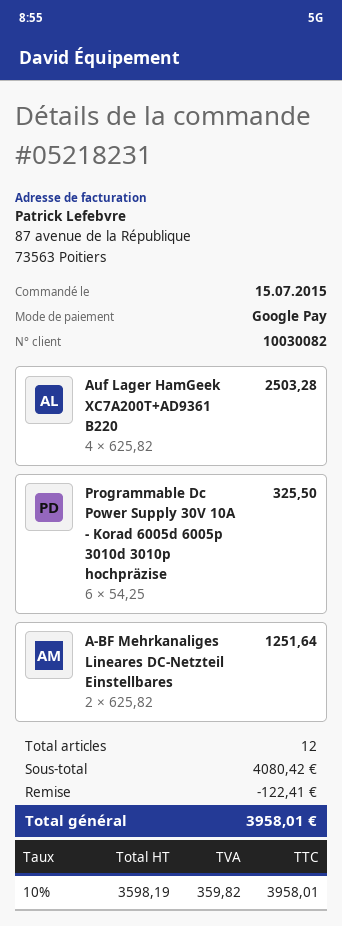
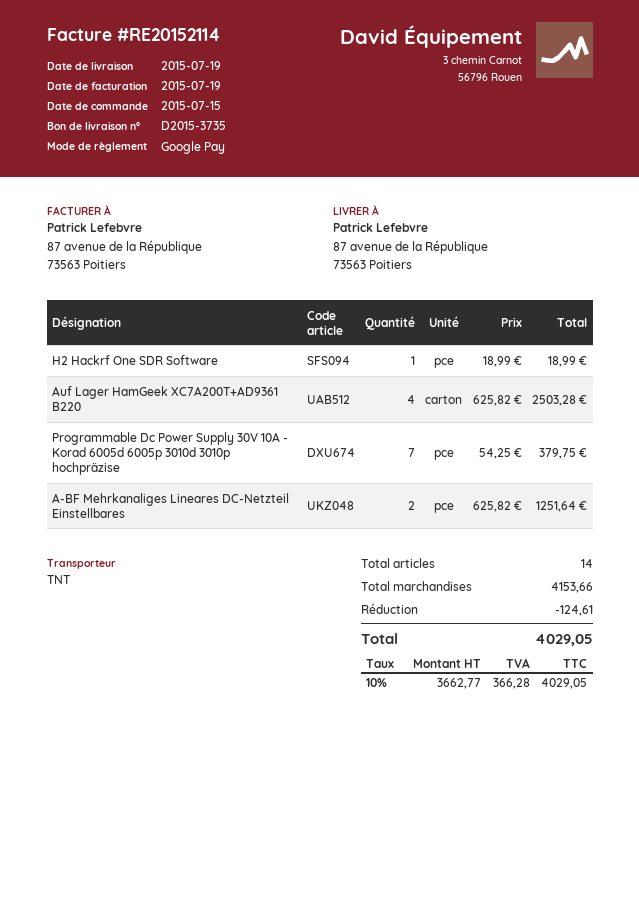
Programmable Dc Power Supply 30V 10A - Korad 6005d 6005p 3010d 3010p hochpräzise: 6 x 54.25 = 325.50 -> 7 x 54.25 = 379.75
H2 Hackrf One SDR Software: none -> 1 x 18.99 = 18.99
total quantity: 12 -> 14
subtotal: 4080.42 -> 4153.66
discount: 122.41 -> 124.61
net: 3598.19 -> 3662.77
tax: 10% = 359.82 -> 10% = 366.28
total: 3958.01 -> 4029.05

